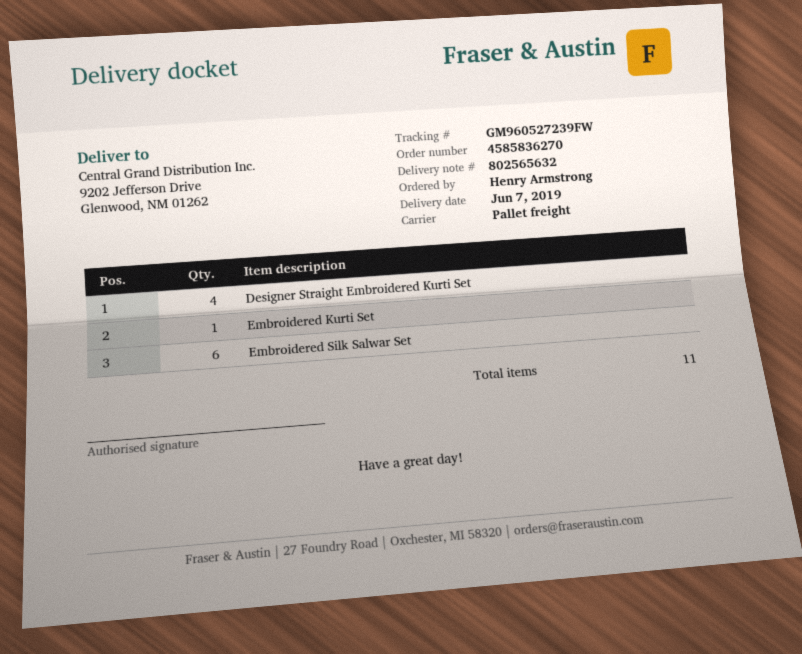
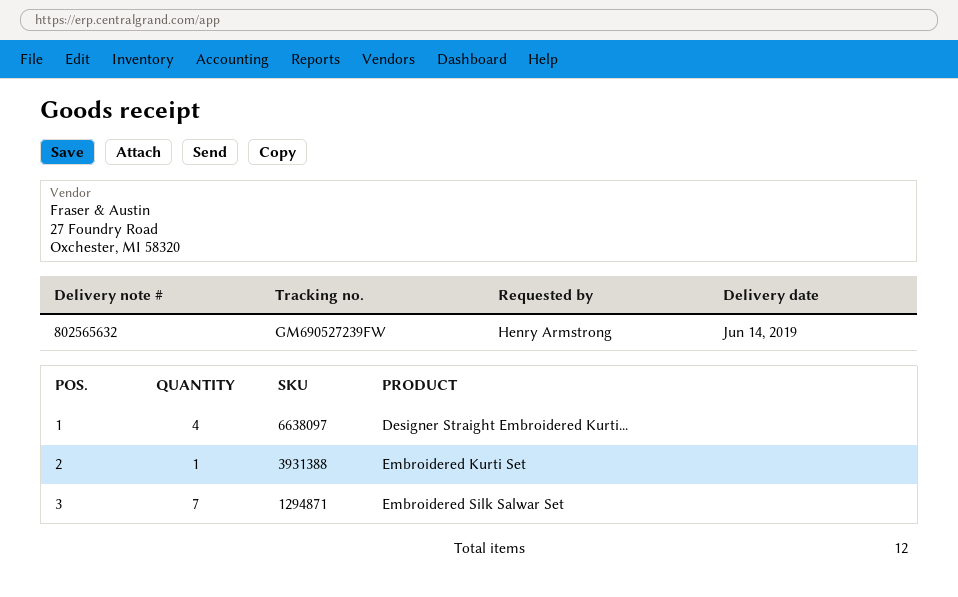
delivery date: 2019-06-07 -> 2019-06-14
tracking number: GM960527239FW -> GM690527239FW
Embroidered Silk Salwar Set: 6 -> 7
total quantity: 11 -> 12

